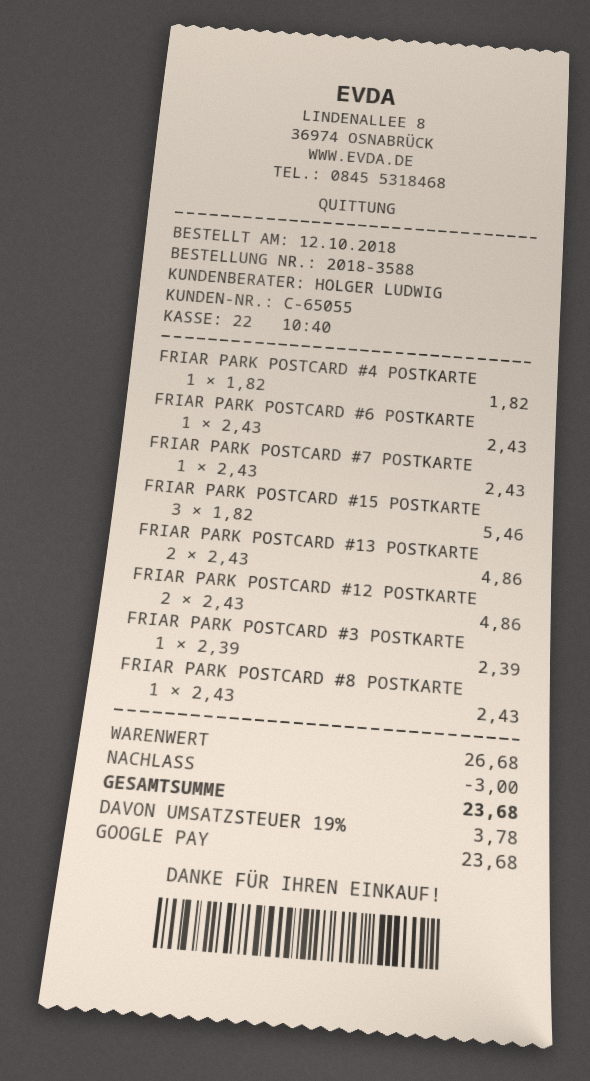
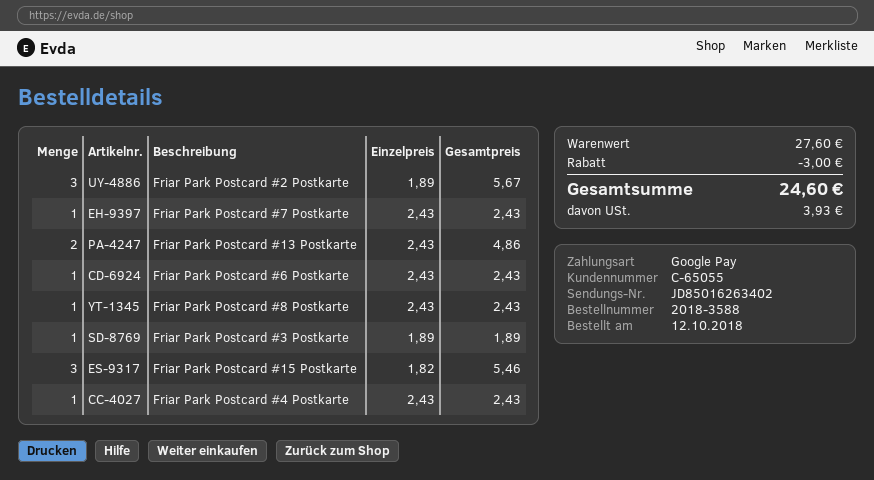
FRIAR PARK POSTCARD #4 POSTKARTE: 1 x 1.82 = 1.82 -> 1 x 2.43 = 2.43
FRIAR PARK POSTCARD #12 POSTKARTE: 2 x 2.43 = 4.86 -> none
FRIAR PARK POSTCARD #3 POSTKARTE: 1 x 2.39 = 2.39 -> 1 x 1.89 = 1.89
Friar Park Postcard #2 Postkarte: none -> 3 x 1.89 = 5.67
subtotal: 26.68 -> 27.60
tax: 3.78 -> 3.93
total: 23.68 -> 24.60

